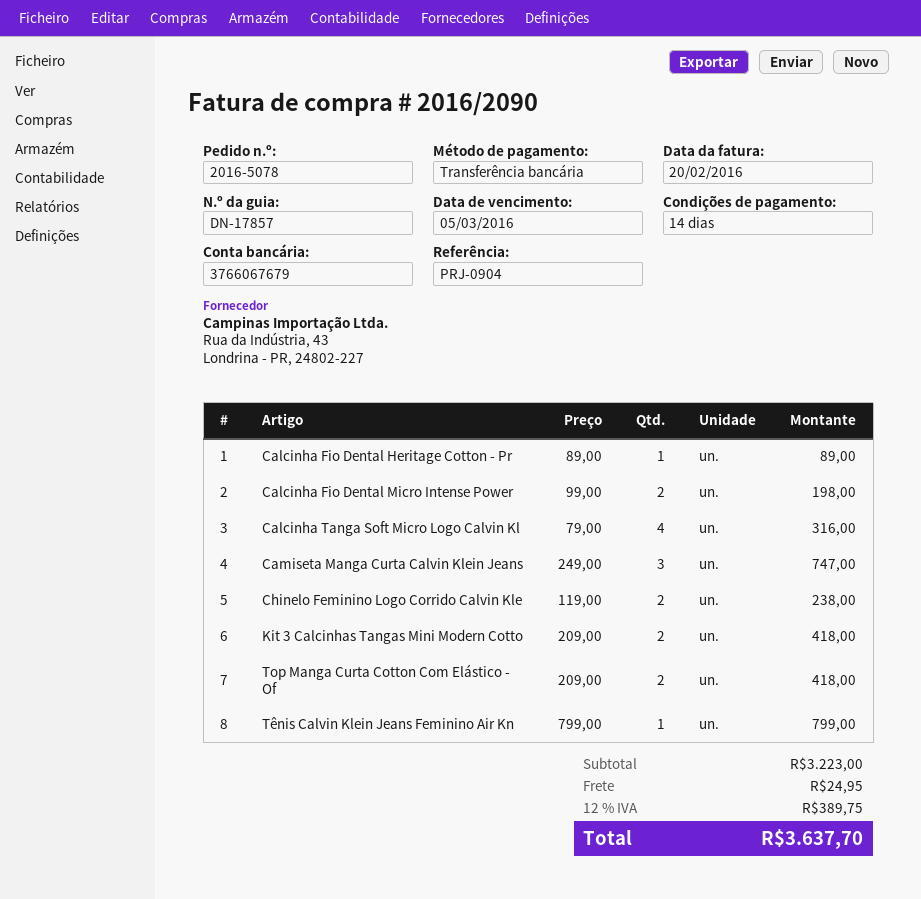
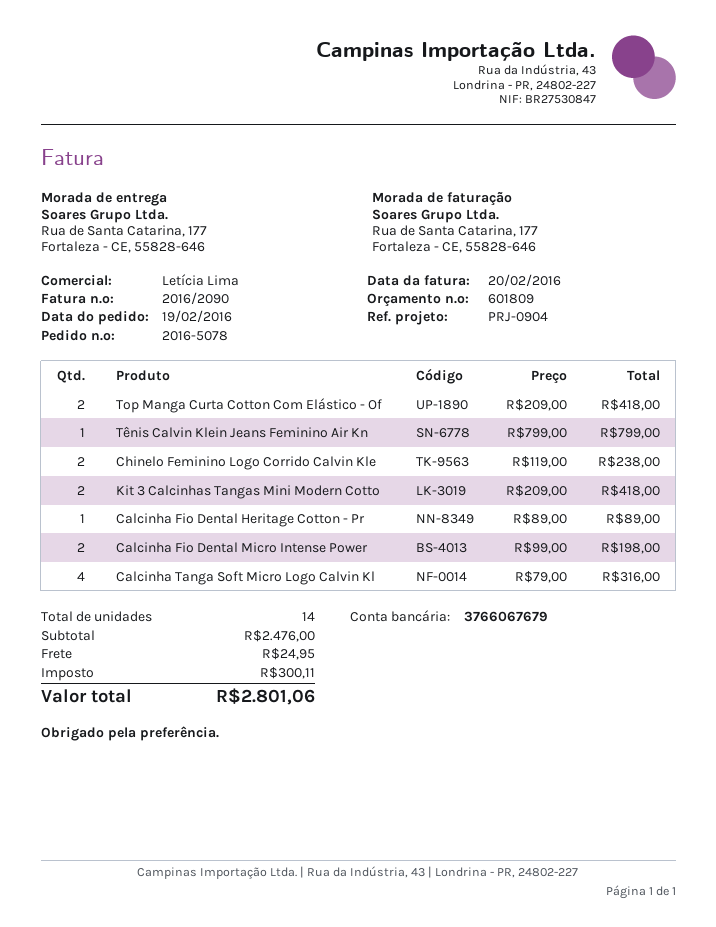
Camiseta Manga Curta Calvin Klein Jeans: 3 x 249.00 = 747.00 -> none
subtotal: 3223.00 -> 2476.00
tax: 389.75 -> 300.11
total: 3637.70 -> 2801.06

